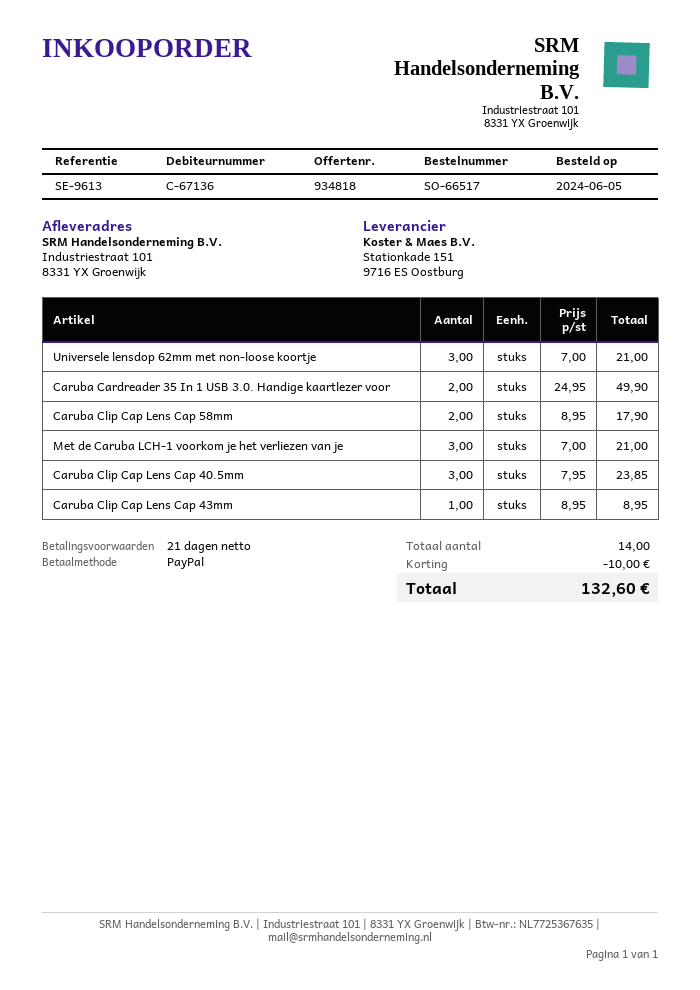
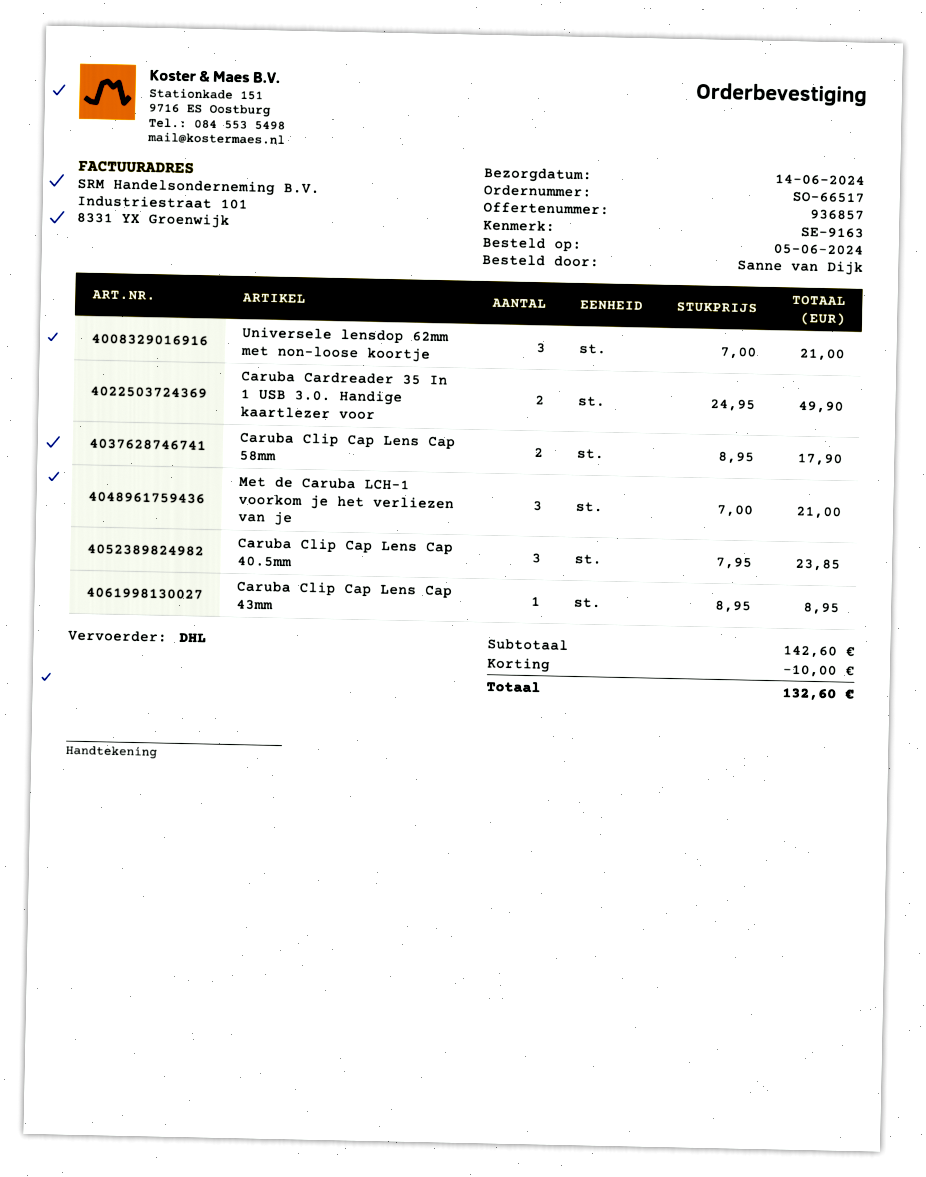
quote number: 934818 -> 936857
reference: SE-9613 -> SE-9163

